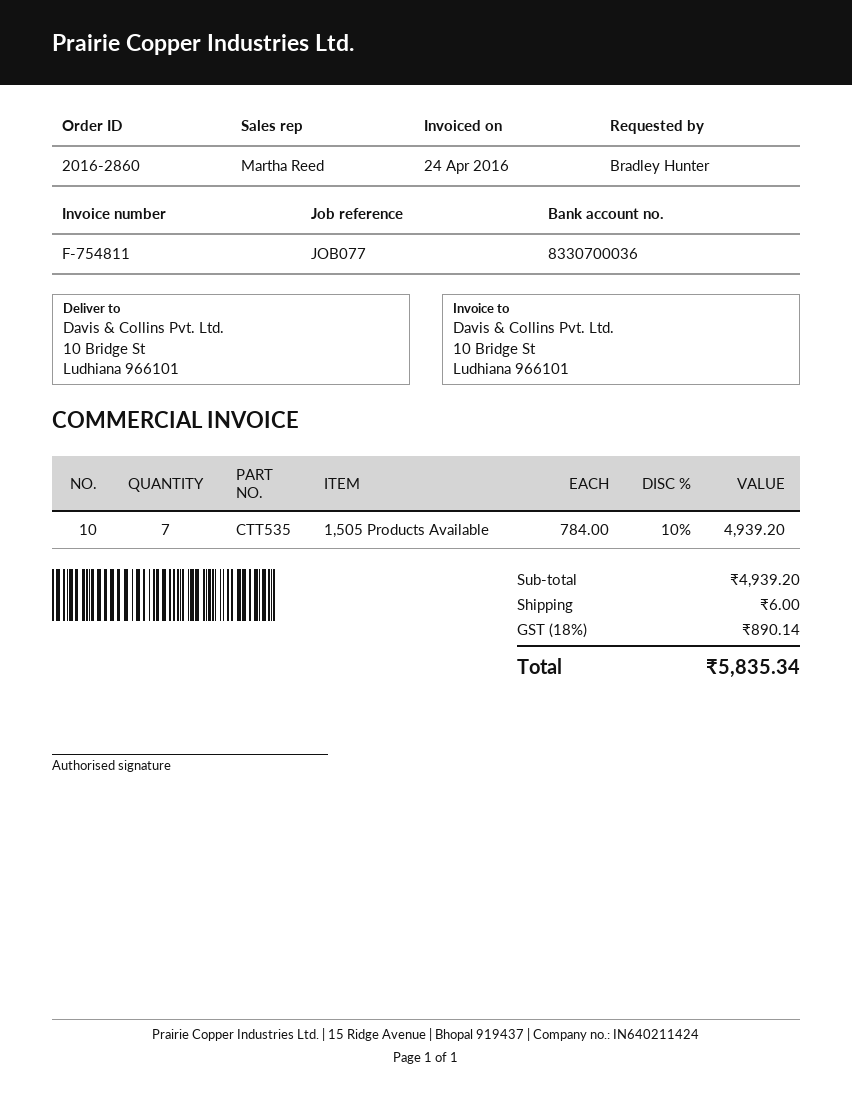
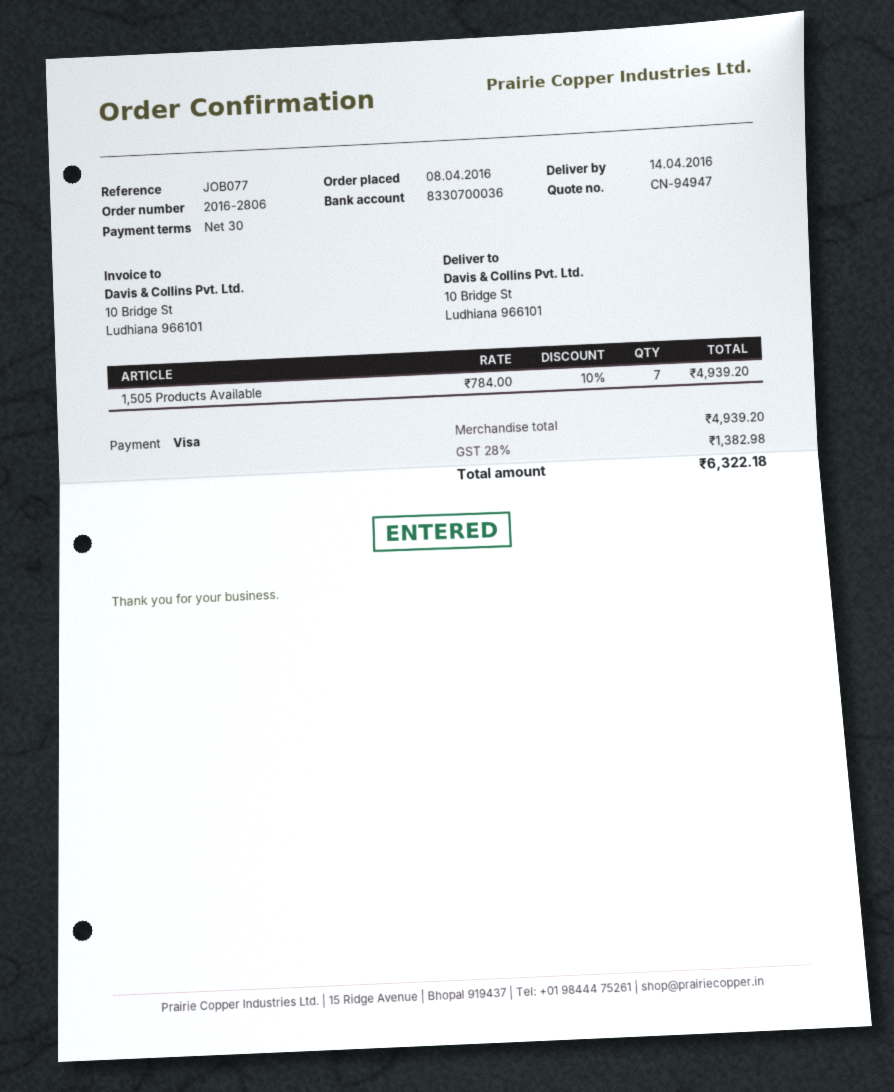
order number: 2016-2860 -> 2016-2806
shipping: 6.00 -> none
tax: 18% = 890.14 -> 28% = 1382.98
total: 5835.34 -> 6322.18

